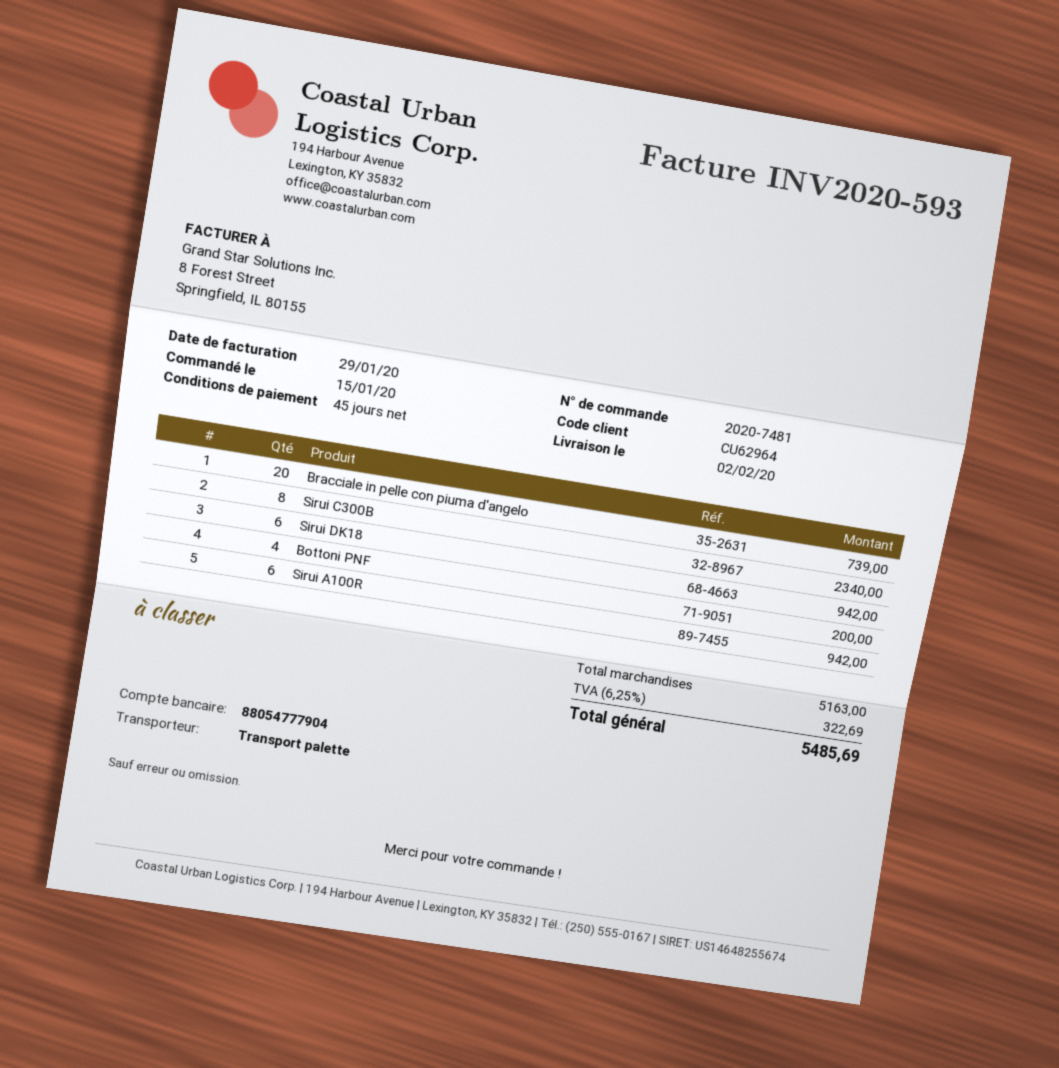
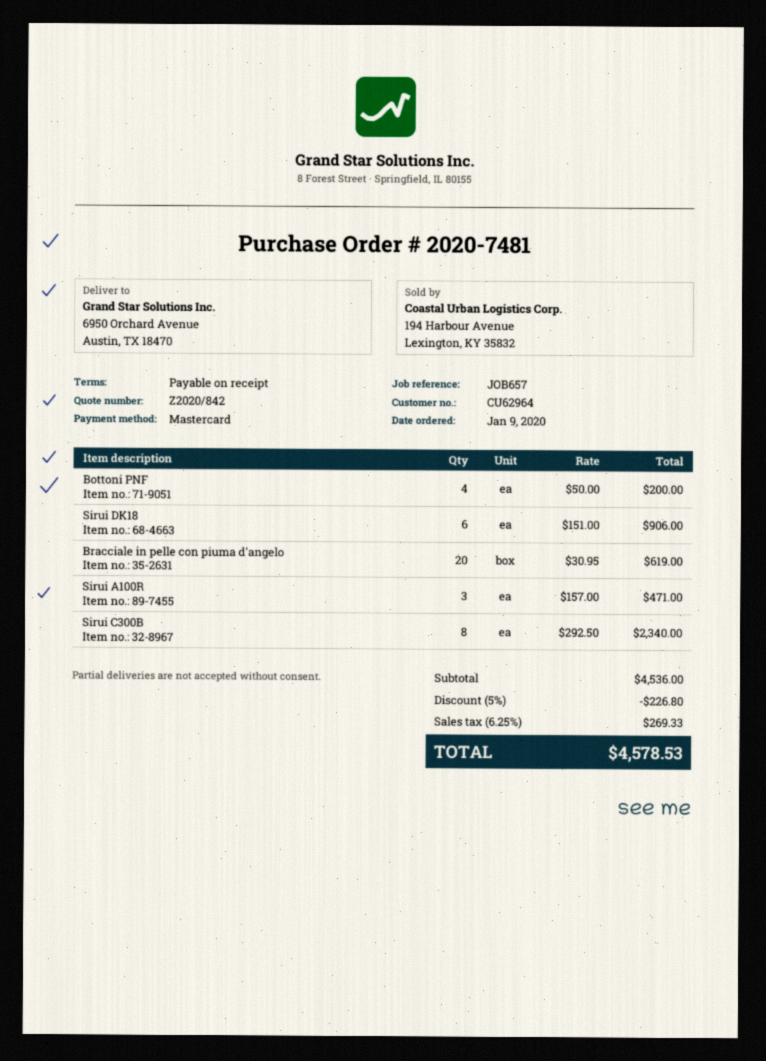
order date: 2020-01-15 -> 2020-01-09
payment terms: 45 days -> on receipt
Bracciale in pelle con piuma d'angelo: 20 for 739.00 -> 20 for 619.00
Sirui DK18: 6 for 942.00 -> 6 for 906.00
Sirui A100R: 6 for 942.00 -> 3 for 471.00
subtotal: 5163.00 -> 4536.00
discount: none -> 5% = 226.80
tax: 6.25% = 322.69 -> 6.25% = 269.33
total: 5485.69 -> 4578.53

